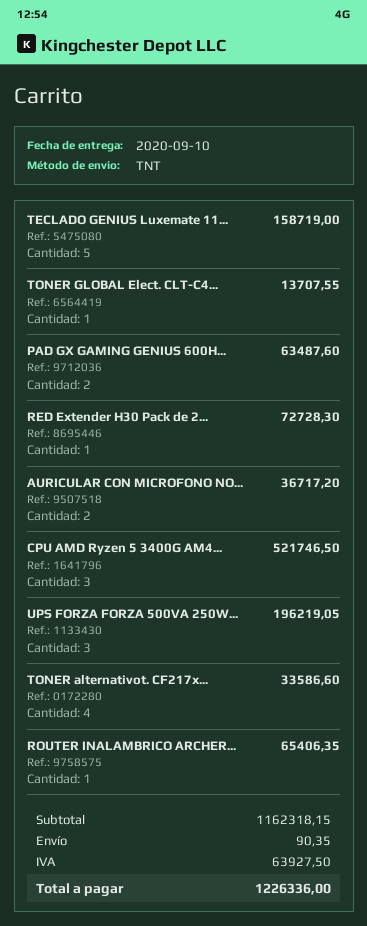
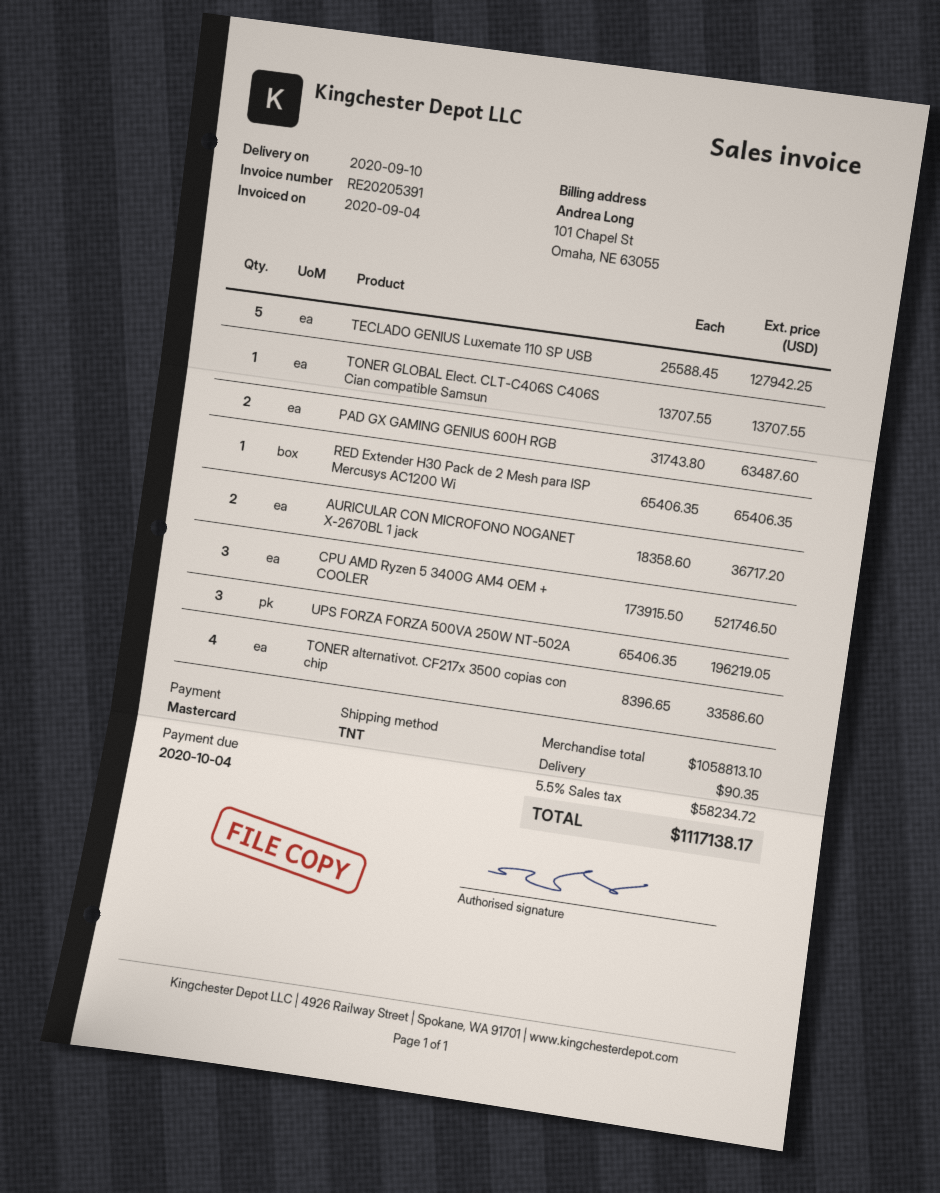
TECLADO GENIUS Luxemate 11...: 5 for 158719.00 -> 5 for 127942.25
RED Extender H30 Pack de 2...: 1 for 72728.30 -> 1 for 65406.35
ROUTER INALAMBRICO ARCHER...: 1 for 65406.35 -> none
subtotal: 1162318.15 -> 1058813.10
tax: 63927.50 -> 58234.72
total: 1226336.00 -> 1117138.17

